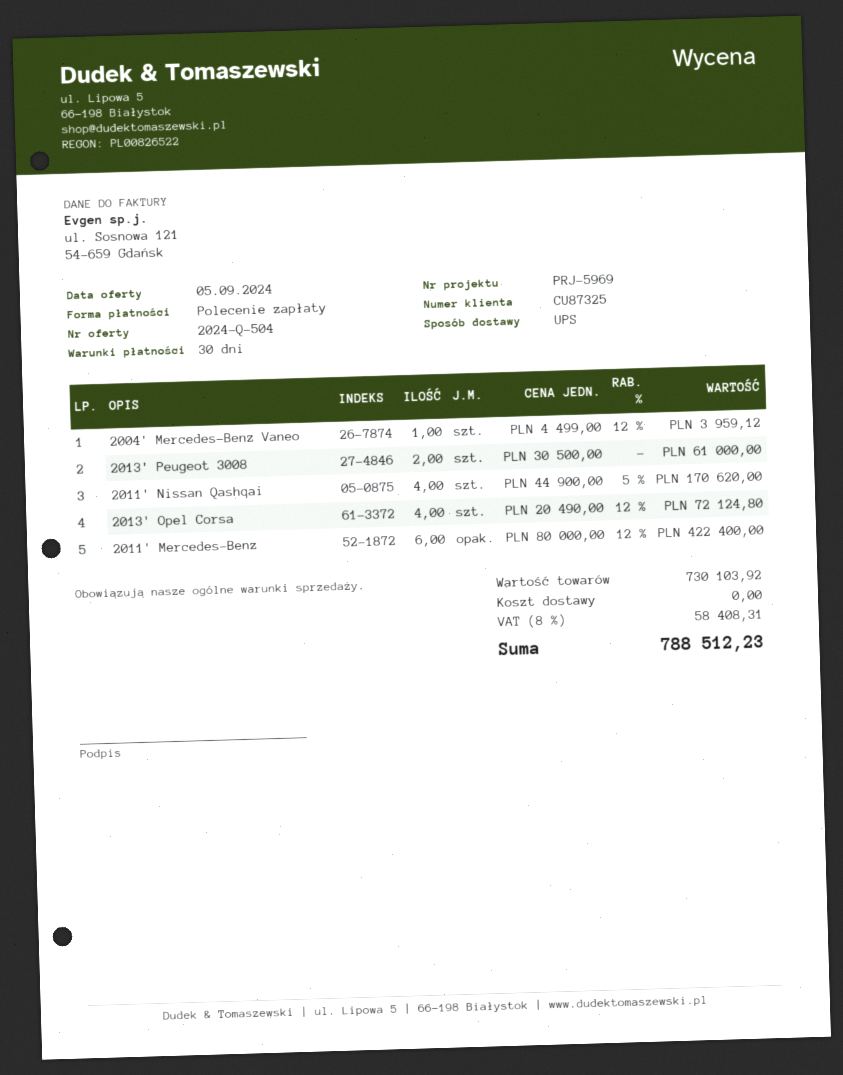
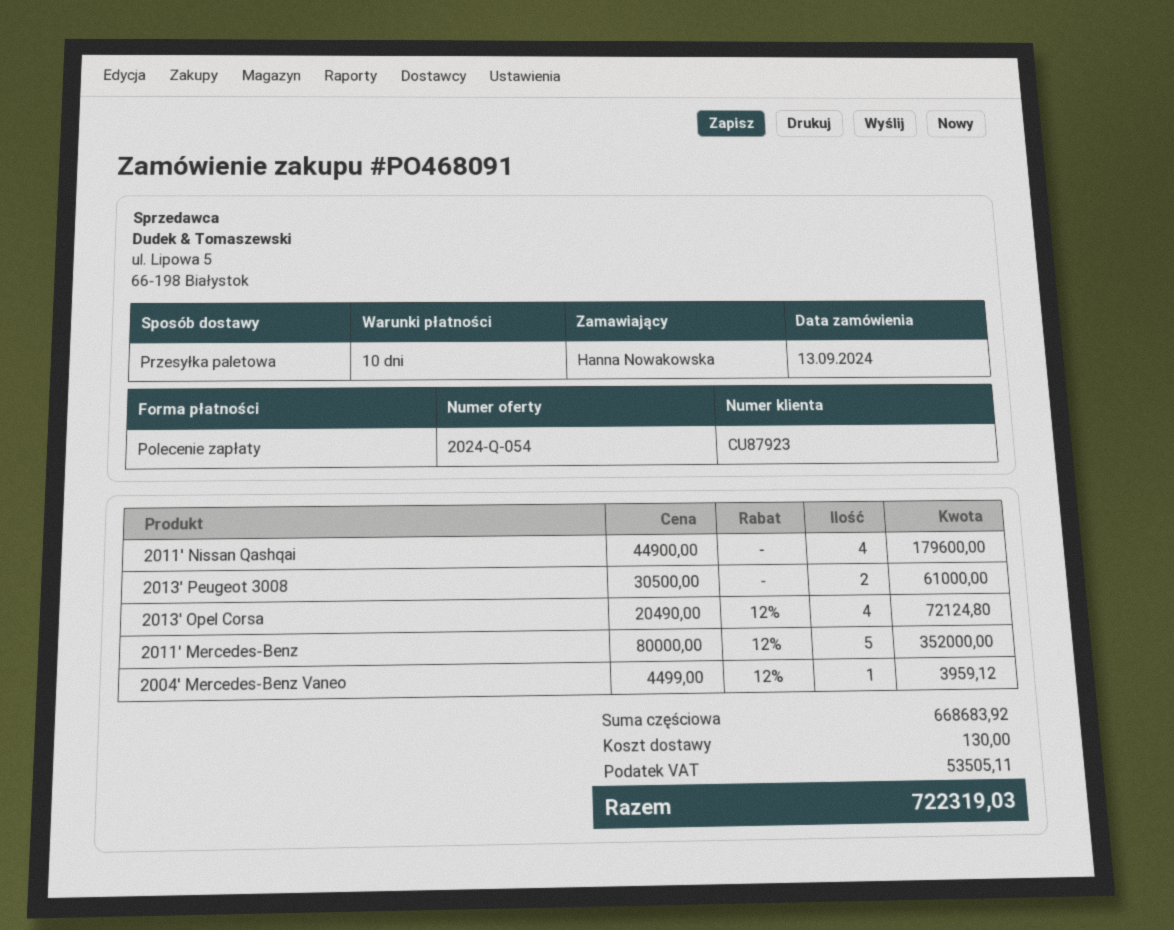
quote number: 2024-Q-504 -> 2024-Q-054
payment terms: 30 days -> 10 days
customer number: CU87325 -> CU87923
shipping method: UPS -> pallet freight
2011' Nissan Qashqai: 4 x 44900.00 - 5% = 170620.00 -> 4 x 44900.00 = 179600.00
2011' Mercedes-Benz: 6 x 80000.00 - 12% = 422400.00 -> 5 x 80000.00 - 12% = 352000.00
subtotal: 730103.92 -> 668683.92
shipping: 0.00 -> 130.00
tax: 58408.31 -> 53505.11
total: 788512.23 -> 722319.03

